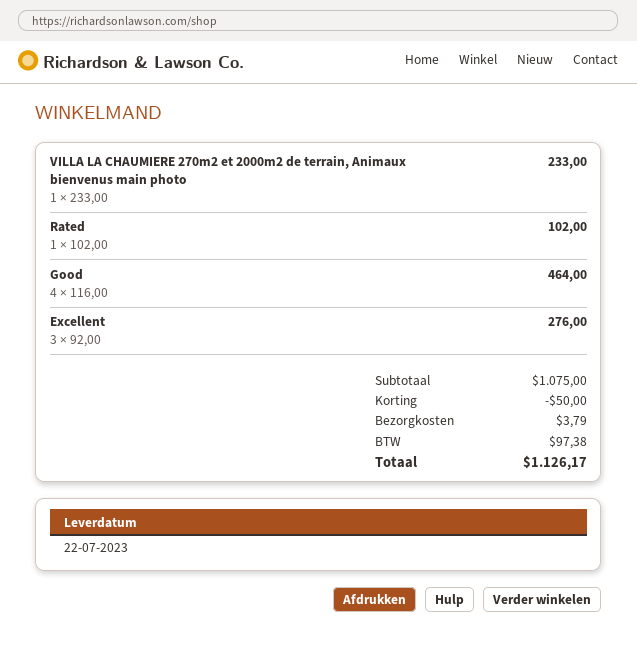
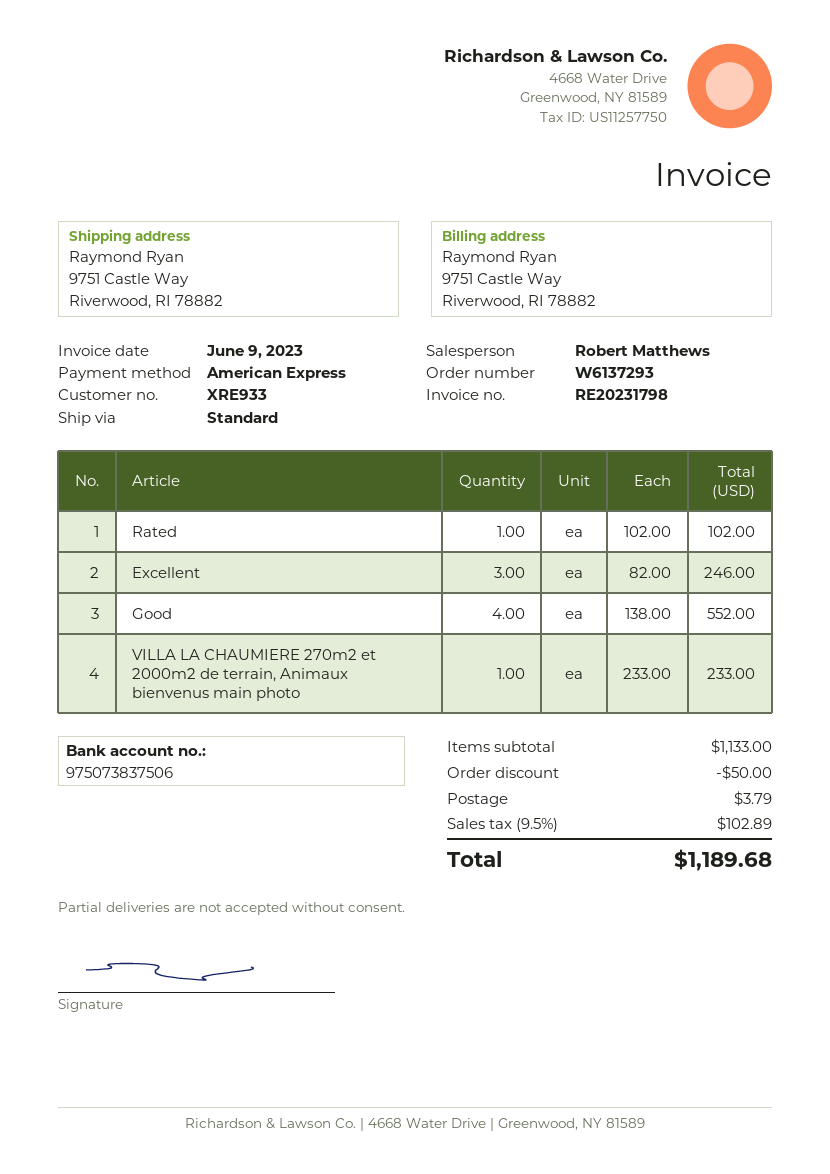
Good: 4 x 116.00 = 464.00 -> 4 x 138.00 = 552.00
Excellent: 3 x 92.00 = 276.00 -> 3 x 82.00 = 246.00
subtotal: 1075.00 -> 1133.00
tax: 97.38 -> 102.89
total: 1126.17 -> 1189.68

